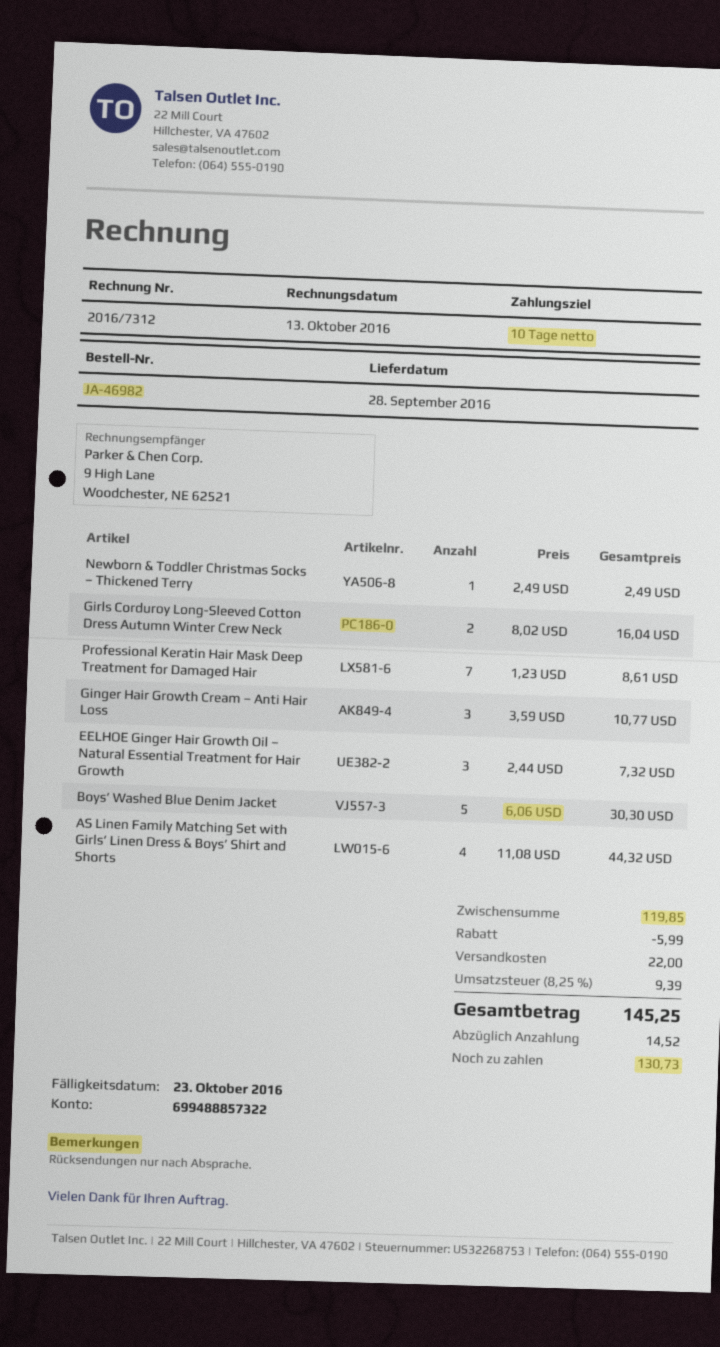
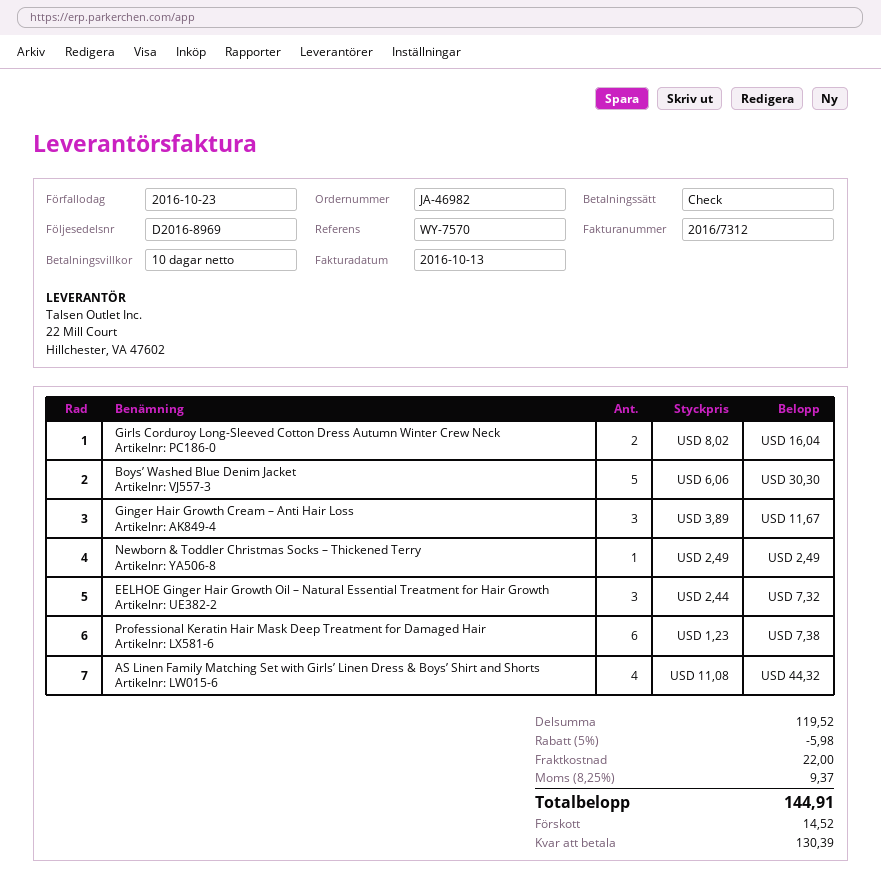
Professional Keratin Hair Mask Deep Treatment for Damaged Hair: 7 x 1.23 = 8.61 -> 6 x 1.23 = 7.38
Ginger Hair Growth Cream – Anti Hair Loss: 3 x 3.59 = 10.77 -> 3 x 3.89 = 11.67
subtotal: 119.85 -> 119.52
discount: 5.99 -> 5.98
tax: 8.25% = 9.39 -> 8.25% = 9.37
total: 145.25 -> 144.91
balance: 130.73 -> 130.39

